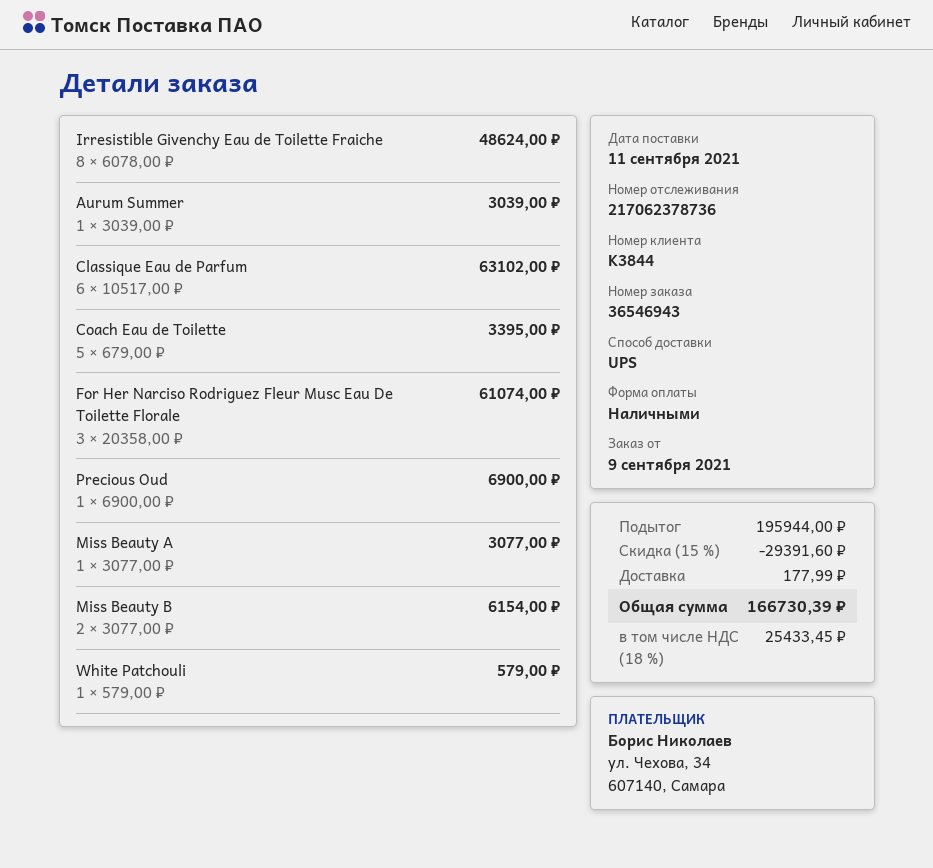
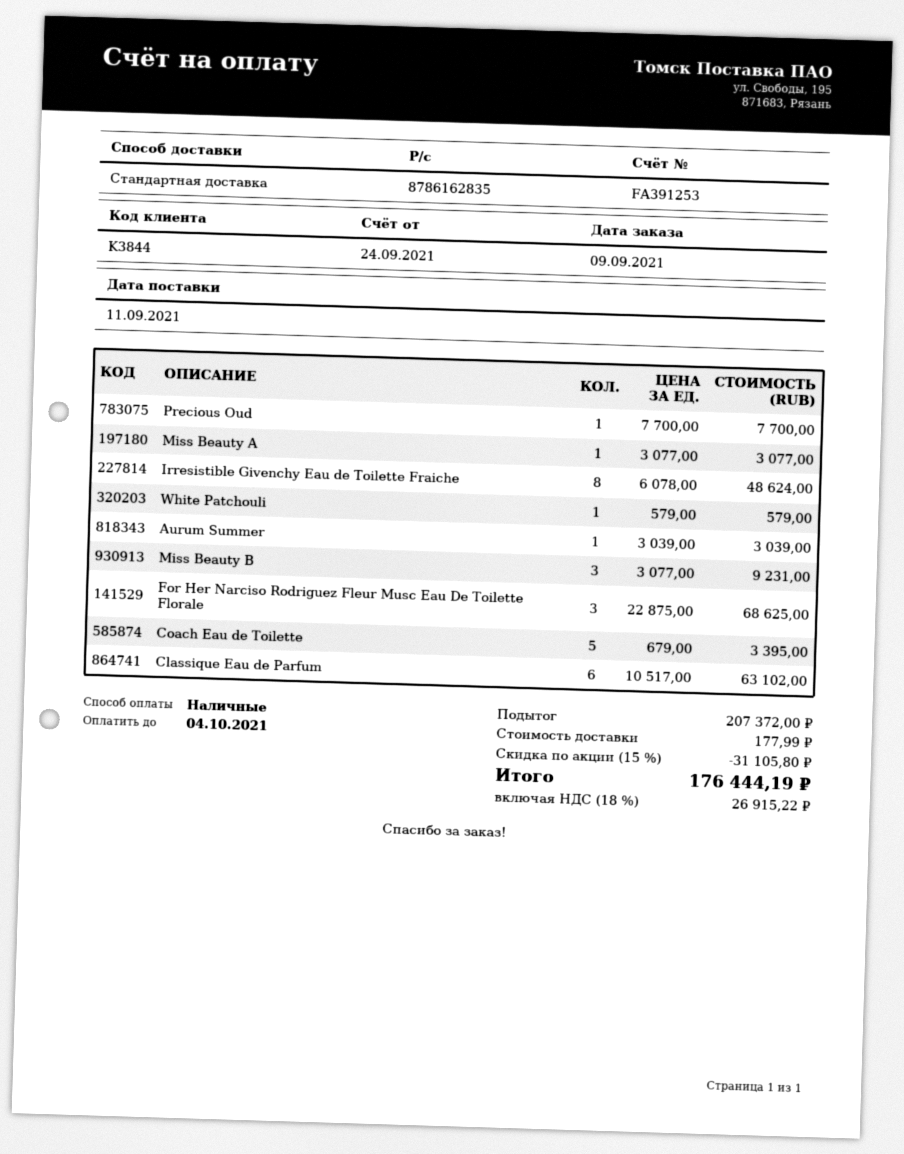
shipping method: UPS -> standard
For Her Narciso Rodriguez Fleur Musc Eau De Toilette Florale: 3 x 20358.00 = 61074.00 -> 3 x 22875.00 = 68625.00
Precious Oud: 1 x 6900.00 = 6900.00 -> 1 x 7700.00 = 7700.00
Miss Beauty B: 2 x 3077.00 = 6154.00 -> 3 x 3077.00 = 9231.00
subtotal: 195944.00 -> 207372.00
discount: 15% = 29391.60 -> 15% = 31105.80
tax: 18% = 25433.45 -> 18% = 26915.22
total: 166730.39 -> 176444.19

